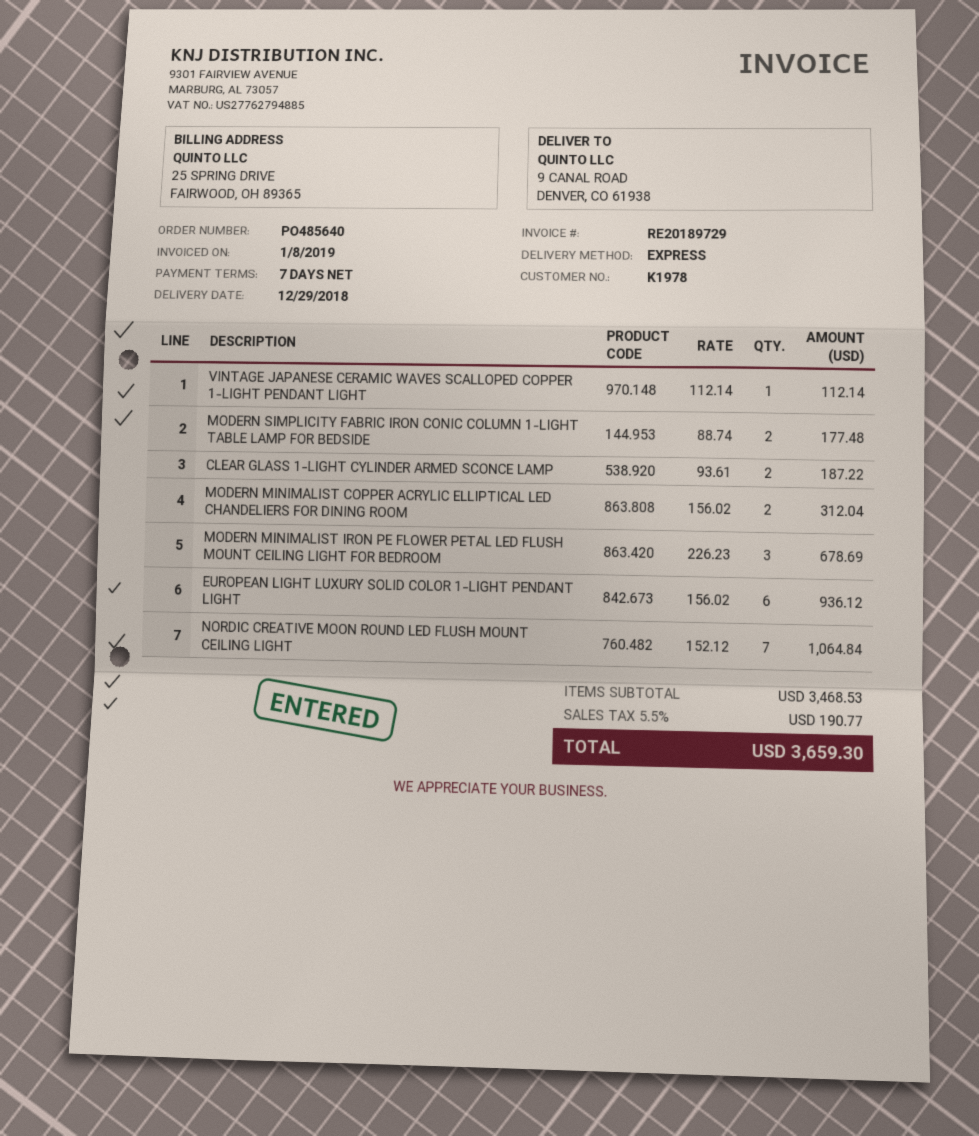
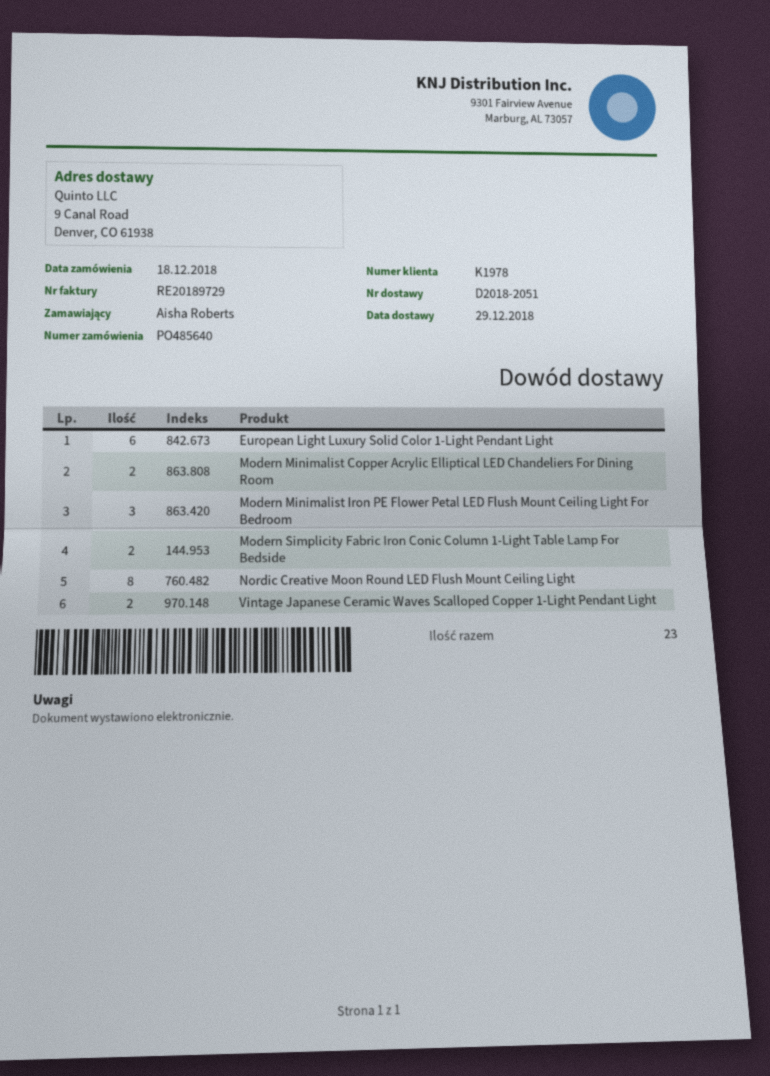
VINTAGE JAPANESE CERAMIC WAVES SCALLOPED COPPER 1-LIGHT PENDANT LIGHT: 1 -> 2
CLEAR GLASS 1-LIGHT CYLINDER ARMED SCONCE LAMP: 2 -> none
NORDIC CREATIVE MOON ROUND LED FLUSH MOUNT CEILING LIGHT: 7 -> 8

